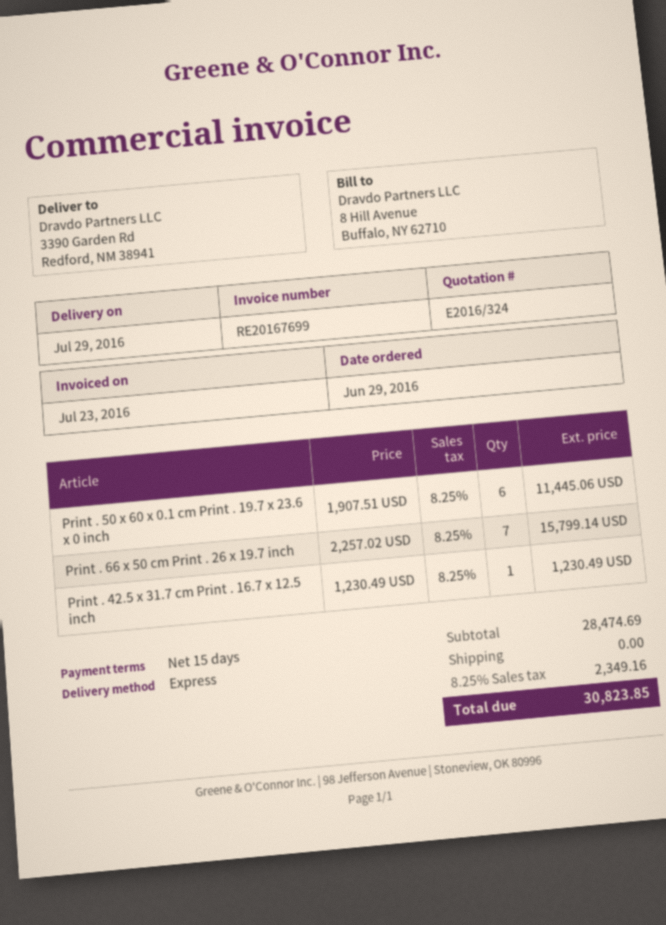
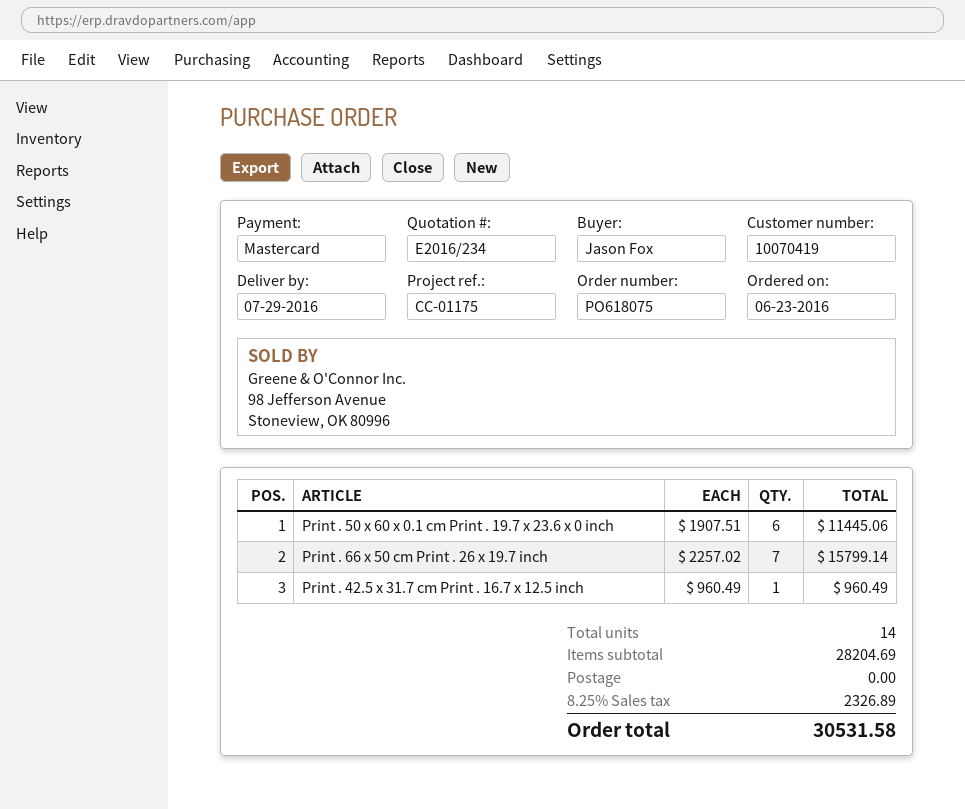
quote number: E2016/324 -> E2016/234
order date: 2016-06-29 -> 2016-06-23
Print . 42.5 x 31.7 cm Print . 16.7 x 12.5 inch: 1 x 1230.49 = 1230.49 -> 1 x 960.49 = 960.49
subtotal: 28474.69 -> 28204.69
tax: 8.25% = 2349.16 -> 8.25% = 2326.89
total: 30823.85 -> 30531.58

